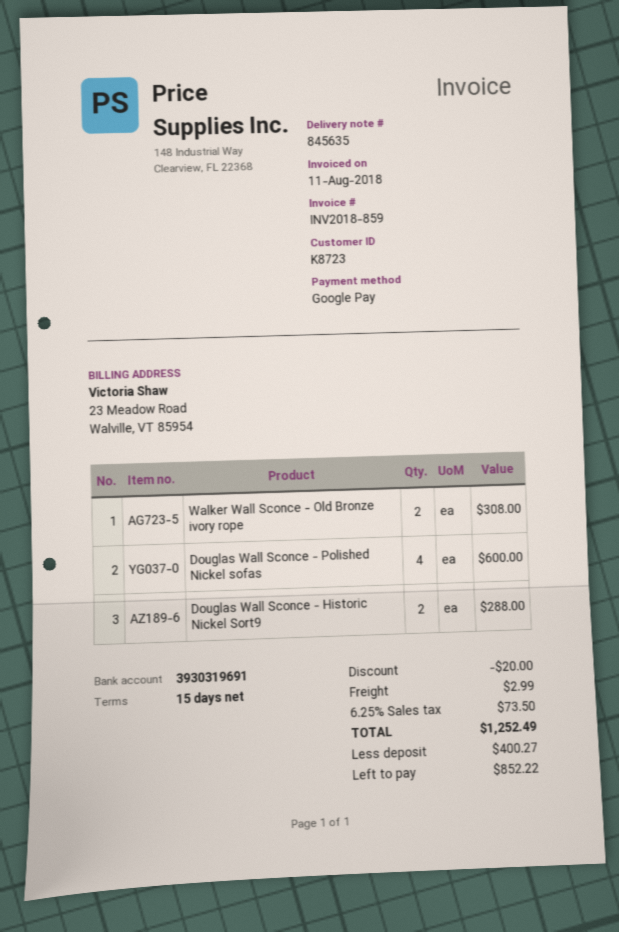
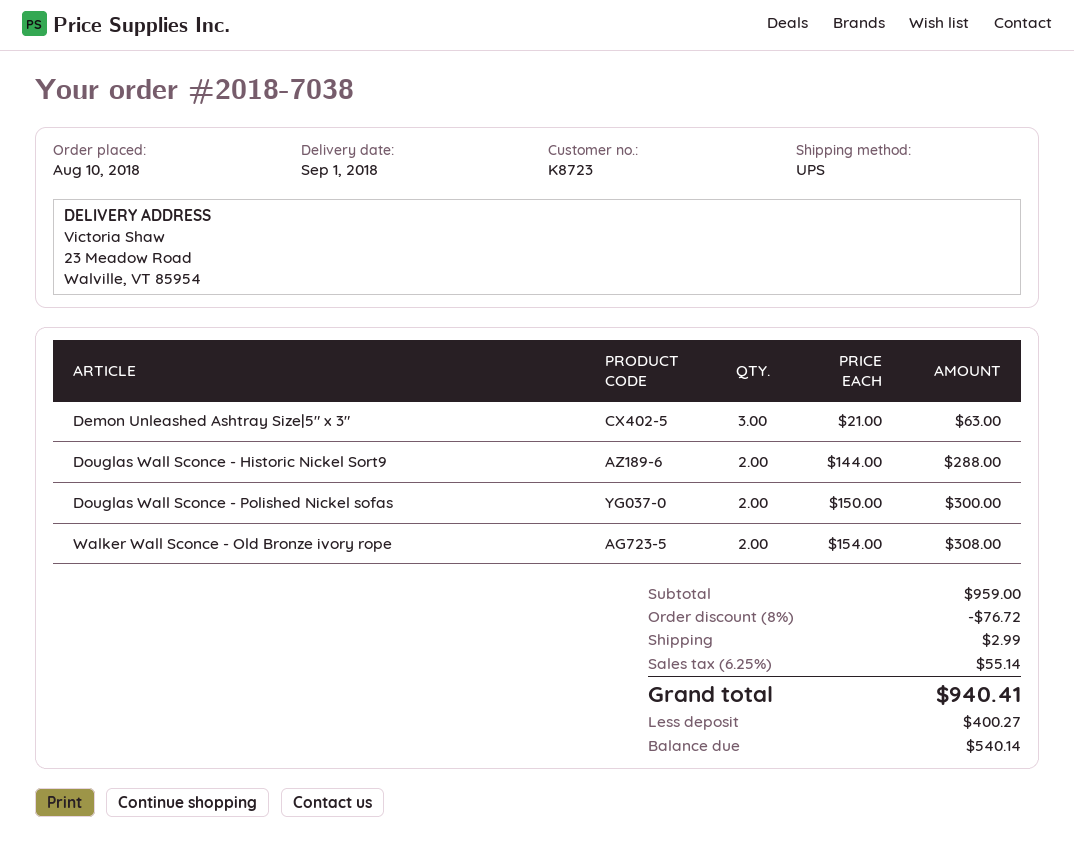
Douglas Wall Sconce - Polished Nickel sofas: 4 for 600.00 -> 2 for 300.00
Demon Unleashed Ashtray Size|5" x 3": none -> 3 for 63.00
discount: 20.00 -> 76.72
tax: 6.25% = 73.50 -> 6.25% = 55.14
total: 1252.49 -> 940.41
balance: 852.22 -> 540.14

